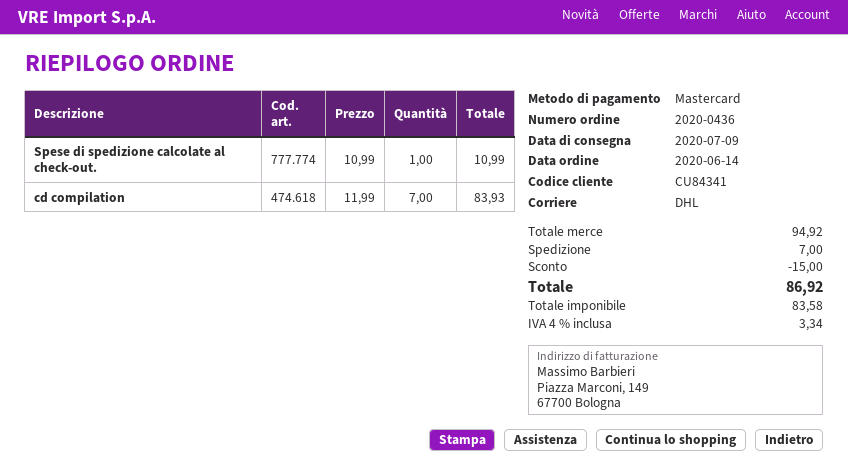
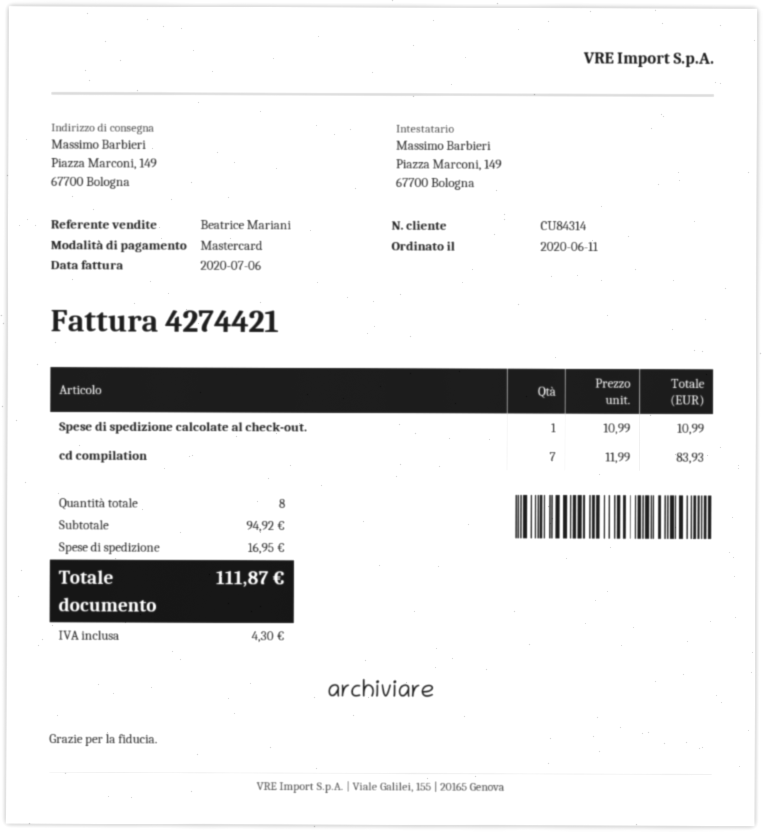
order date: 2020-06-14 -> 2020-06-11
customer number: CU84341 -> CU84314
discount: 15.00 -> none
shipping: 7.00 -> 16.95
tax: 3.34 -> 4.30
total: 86.92 -> 111.87

